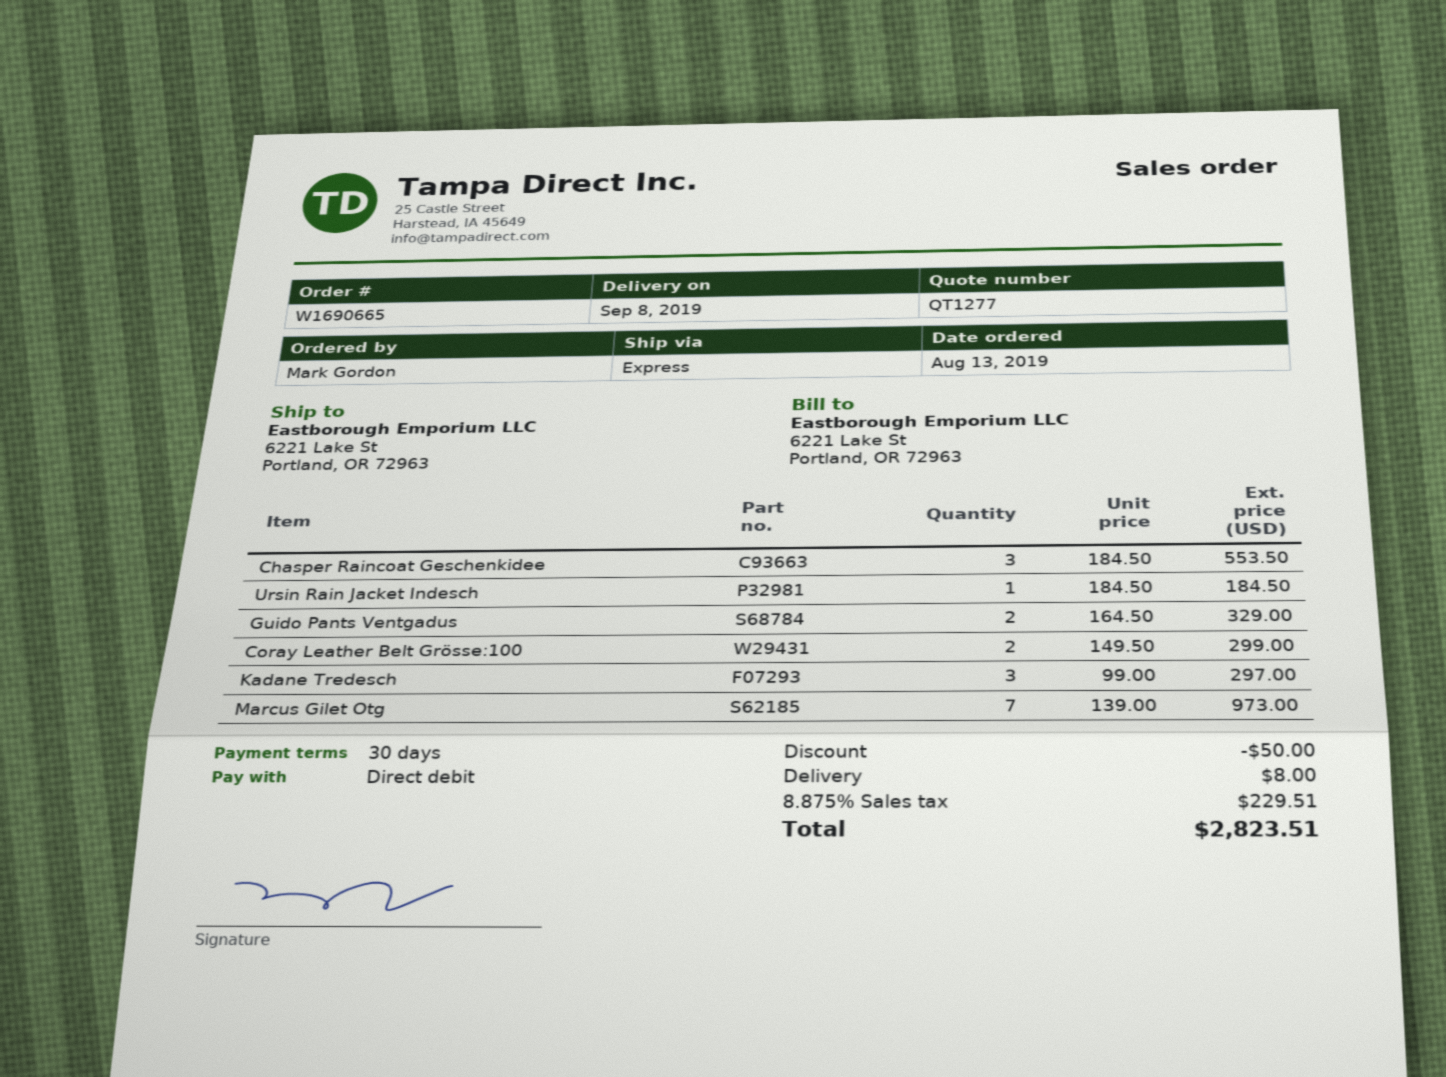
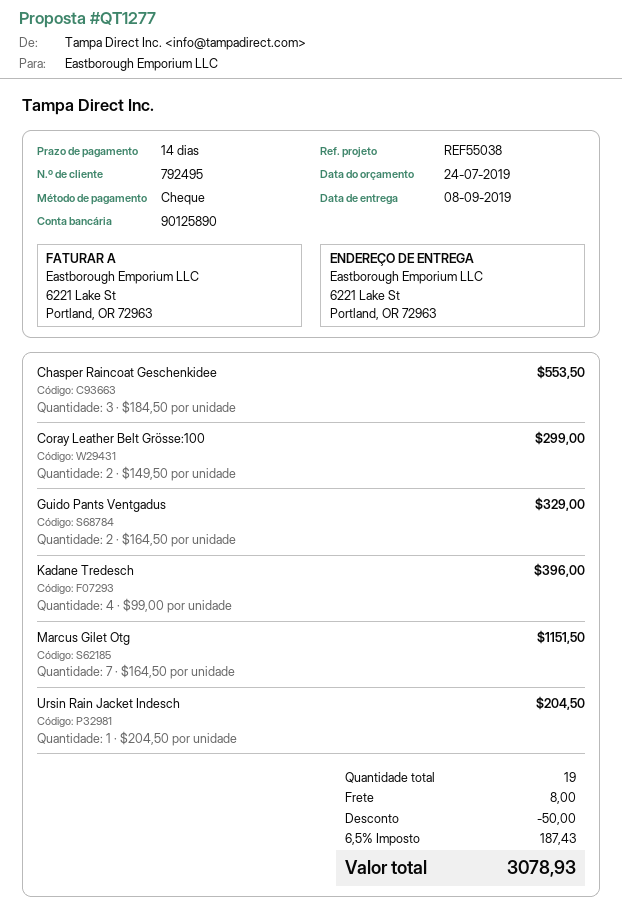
payment terms: 30 days -> 14 days
payment method: direct debit -> cheque
Ursin Rain Jacket Indesch: 1 x 184.50 = 184.50 -> 1 x 204.50 = 204.50
Kadane Tredesch: 3 x 99.00 = 297.00 -> 4 x 99.00 = 396.00
Marcus Gilet Otg: 7 x 139.00 = 973.00 -> 7 x 164.50 = 1151.50
tax: 8.875% = 229.51 -> 6.5% = 187.43
total: 2823.51 -> 3078.93

